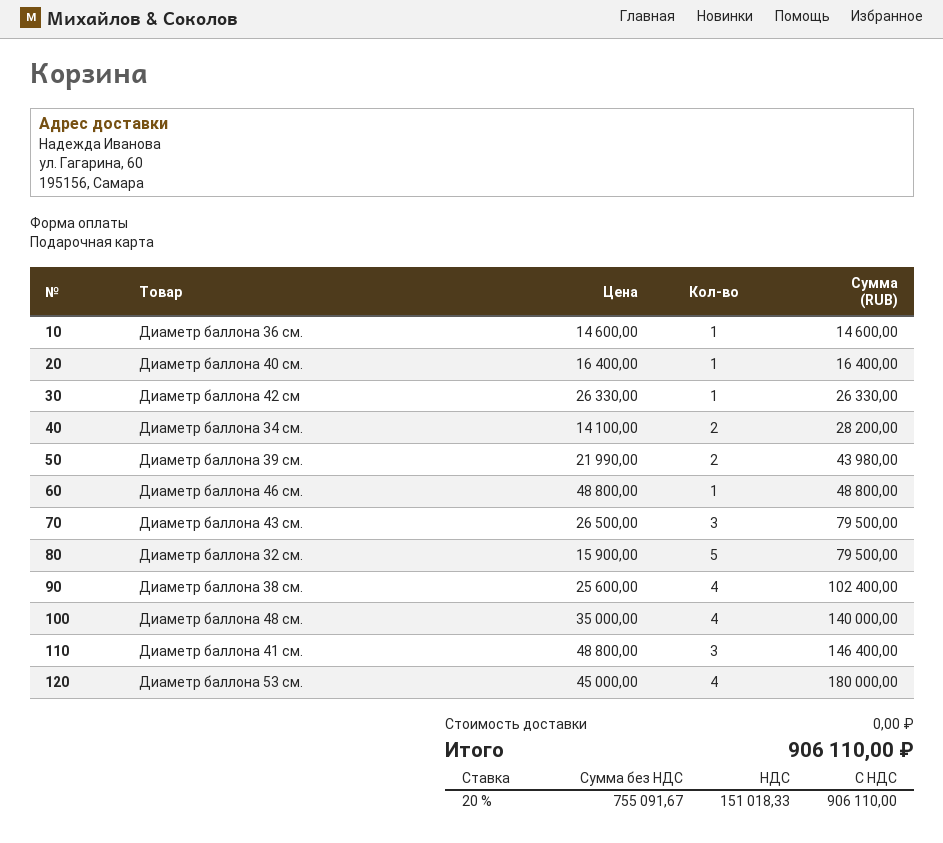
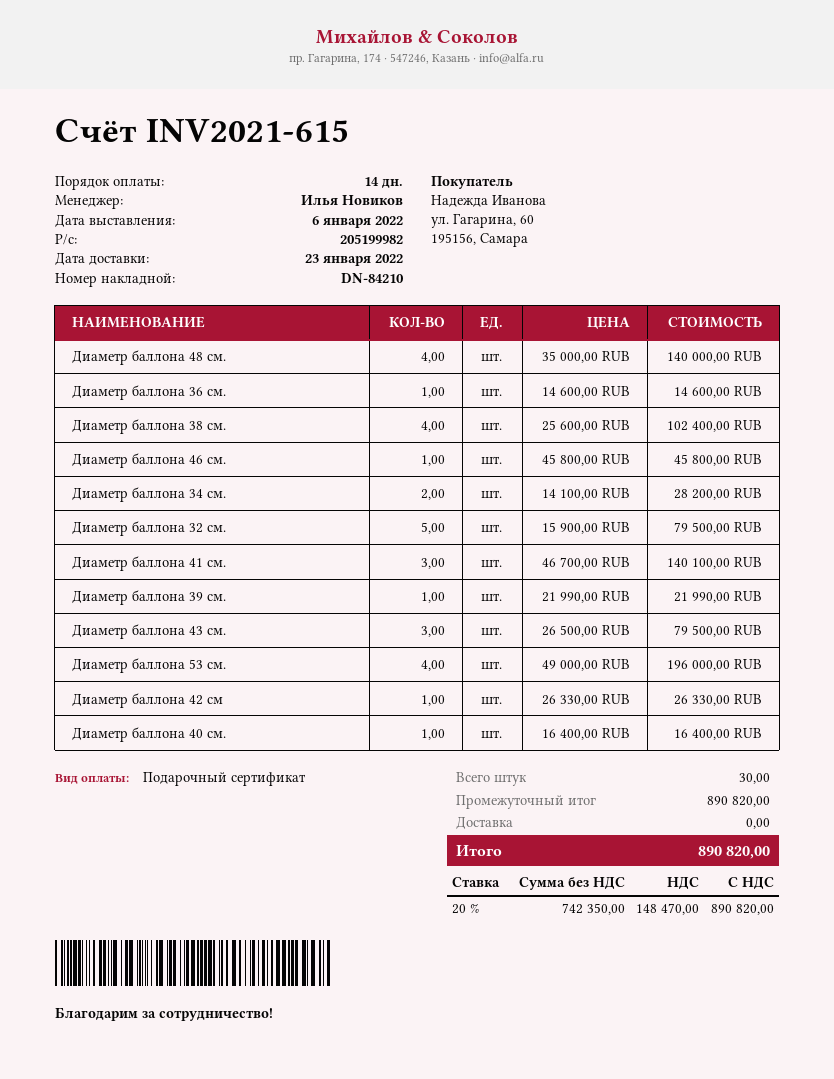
Диаметр баллона 39 см.: 2 x 21990.00 = 43980.00 -> 1 x 21990.00 = 21990.00
Диаметр баллона 46 см.: 1 x 48800.00 = 48800.00 -> 1 x 45800.00 = 45800.00
Диаметр баллона 41 см.: 3 x 48800.00 = 146400.00 -> 3 x 46700.00 = 140100.00
Диаметр баллона 53 см.: 4 x 45000.00 = 180000.00 -> 4 x 49000.00 = 196000.00
net: 755091.67 -> 742350.00
tax: 20% = 151018.33 -> 20% = 148470.00
total: 906110.00 -> 890820.00

